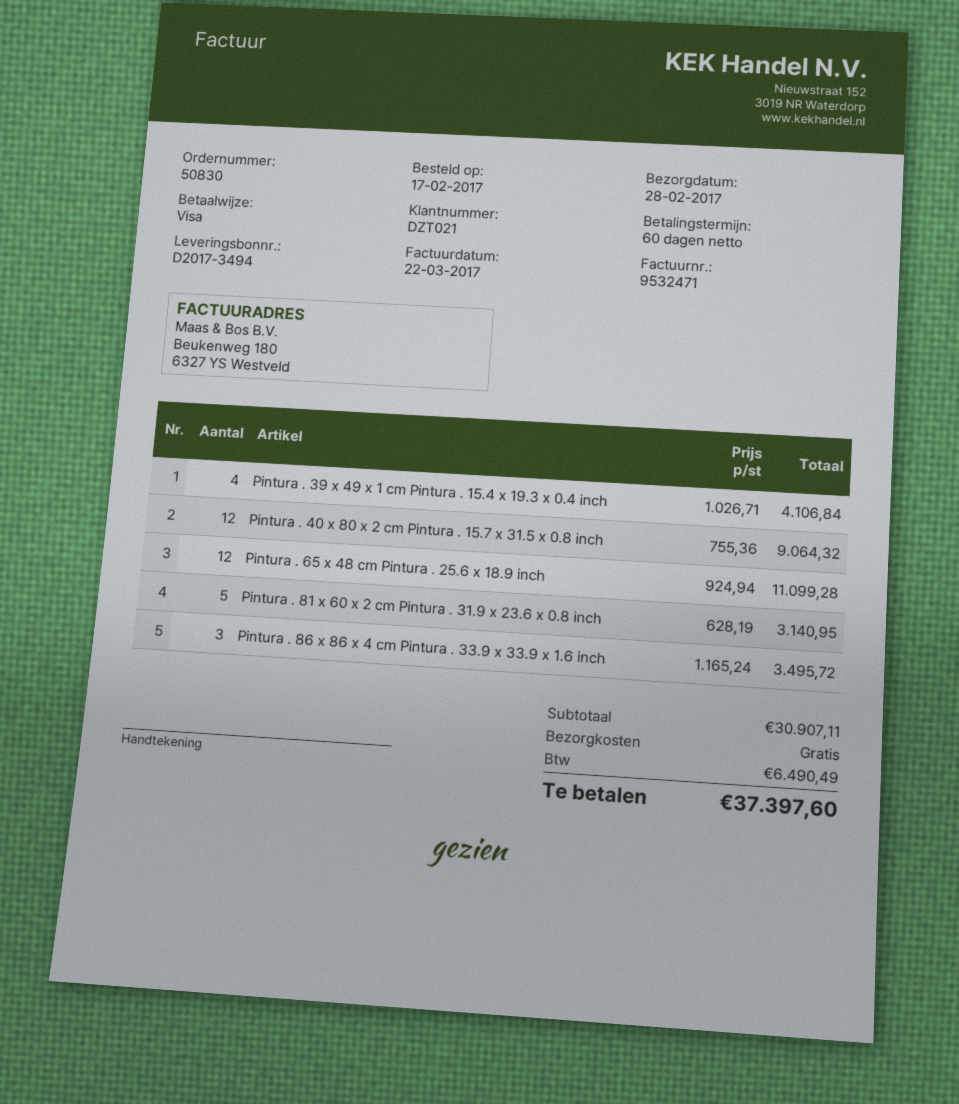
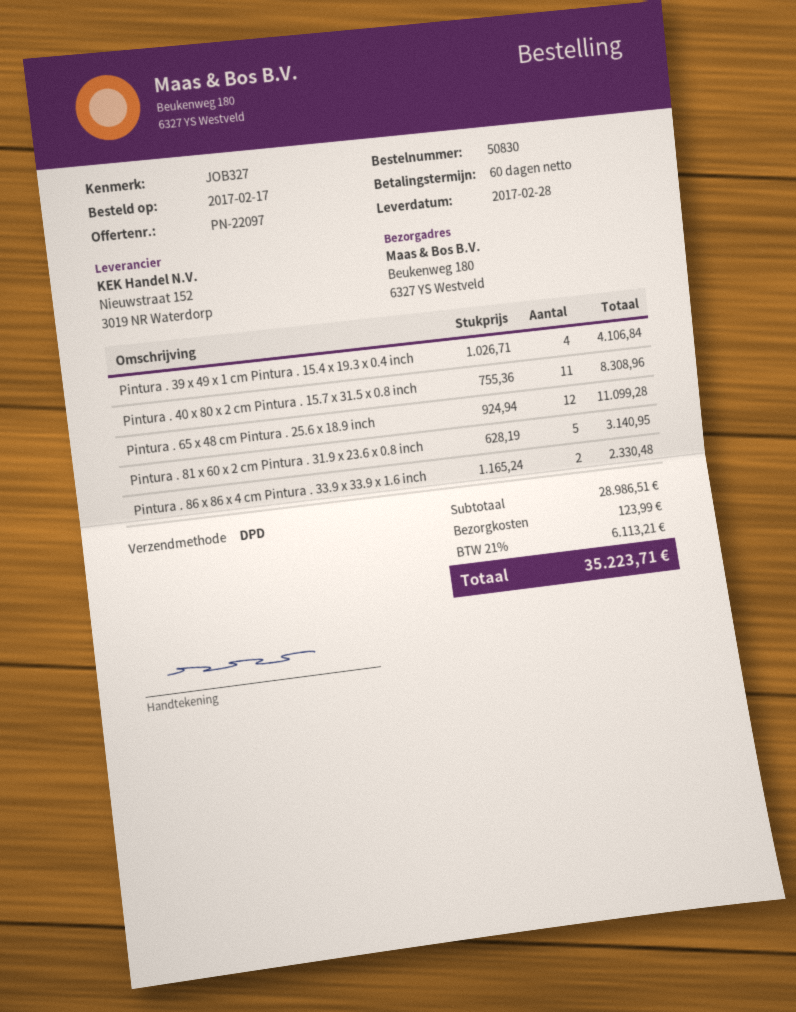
Pintura . 40 x 80 x 2 cm Pintura . 15.7 x 31.5 x 0.8 inch: 12 x 755.36 = 9064.32 -> 11 x 755.36 = 8308.96
Pintura . 86 x 86 x 4 cm Pintura . 33.9 x 33.9 x 1.6 inch: 3 x 1165.24 = 3495.72 -> 2 x 1165.24 = 2330.48
subtotal: 30907.11 -> 28986.51
shipping: 0.00 -> 123.99
tax: 6490.49 -> 6113.21
total: 37397.60 -> 35223.71

